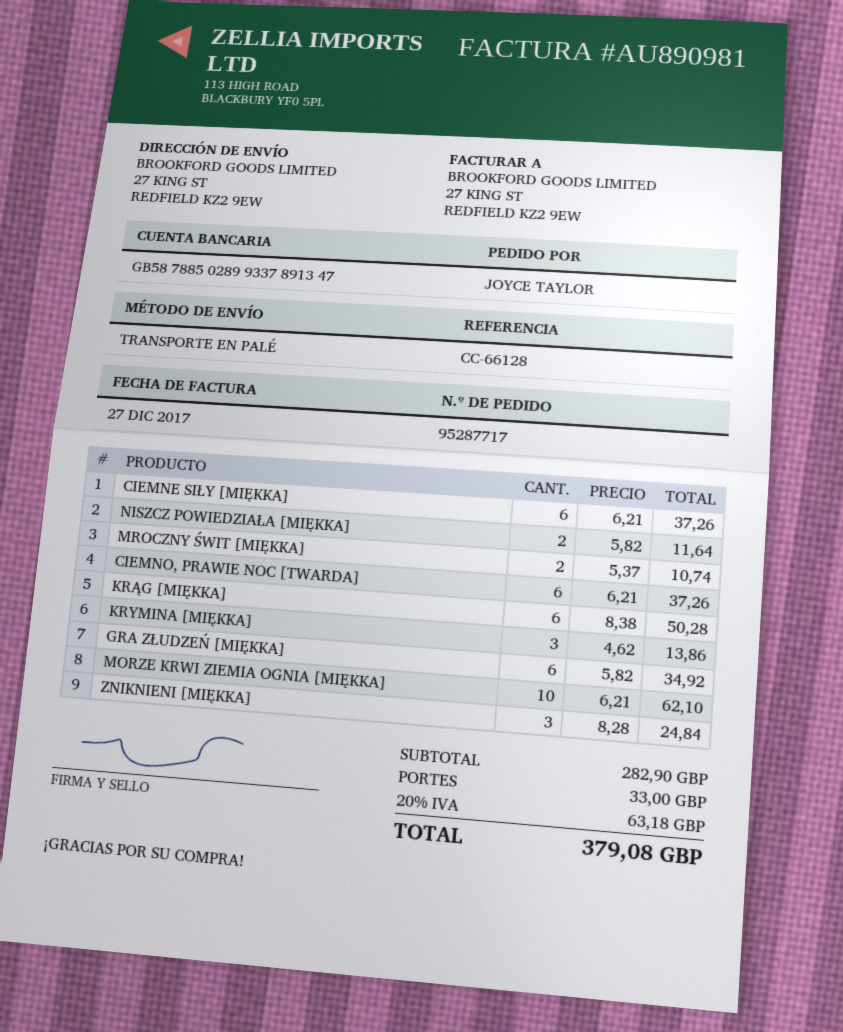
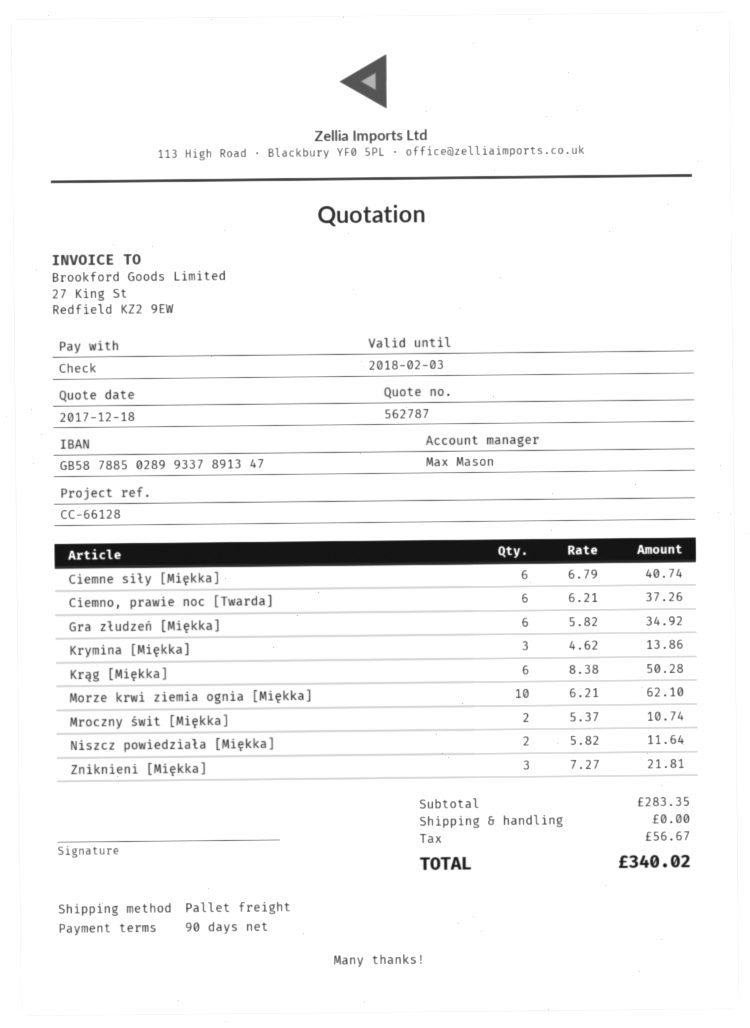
CIEMNE SIŁY [MIĘKKA]: 6 x 6.21 = 37.26 -> 6 x 6.79 = 40.74
ZNIKNIENI [MIĘKKA]: 3 x 8.28 = 24.84 -> 3 x 7.27 = 21.81
subtotal: 282.90 -> 283.35
shipping: 33.00 -> 0.00
tax: 63.18 -> 56.67
total: 379.08 -> 340.02

